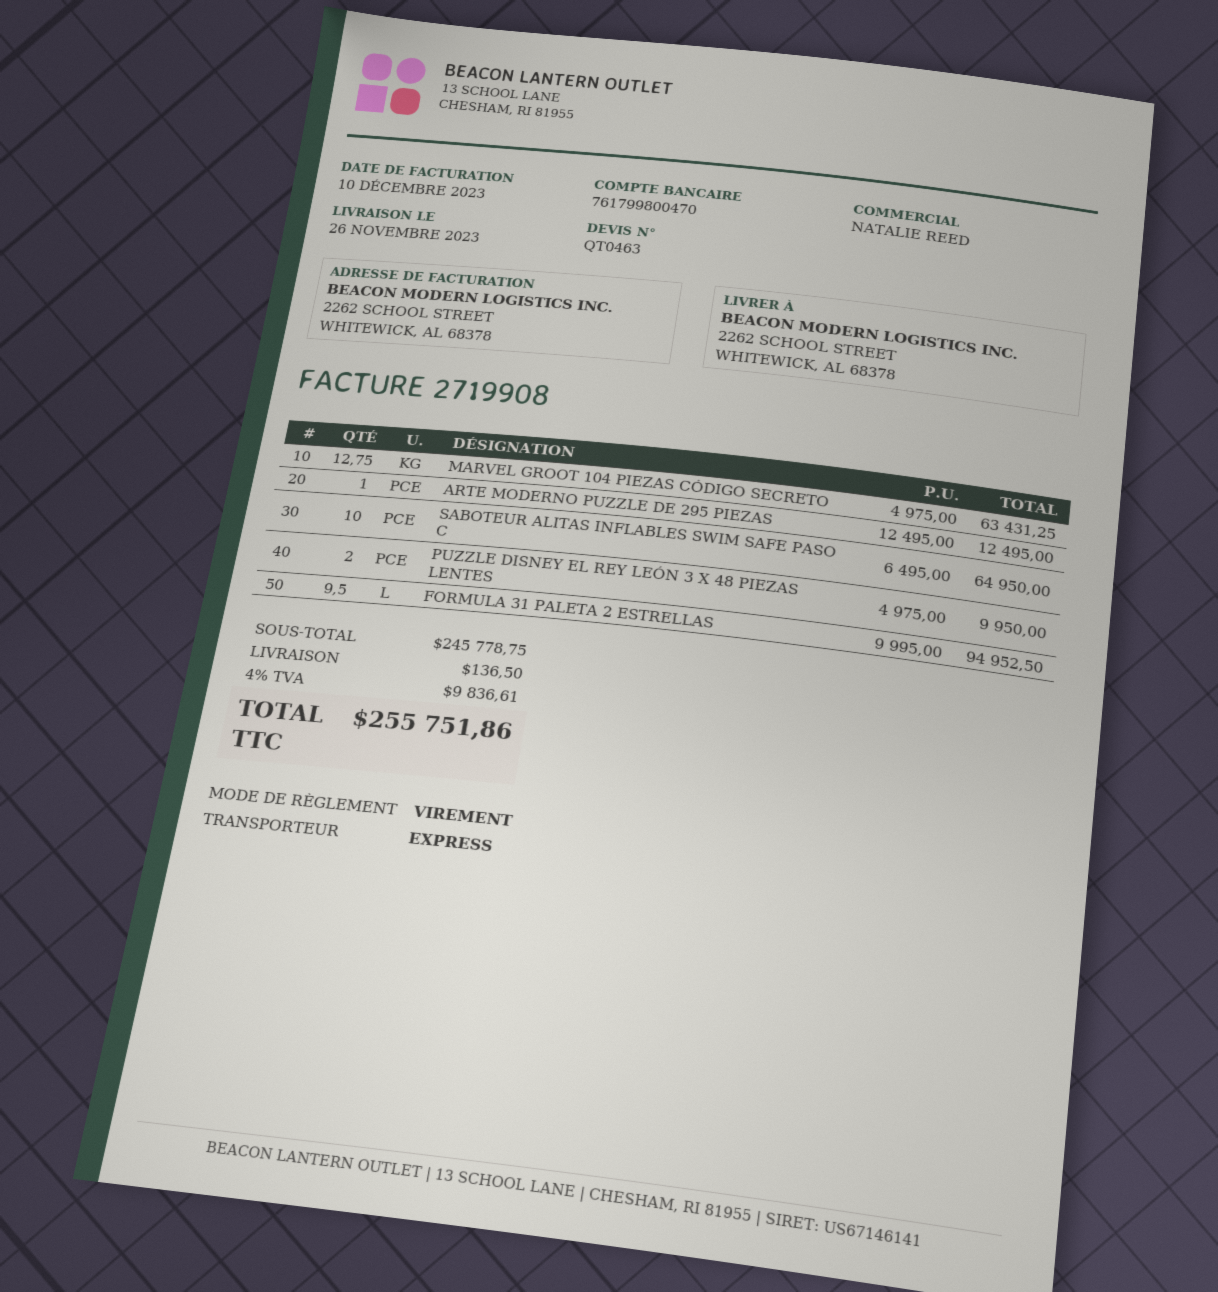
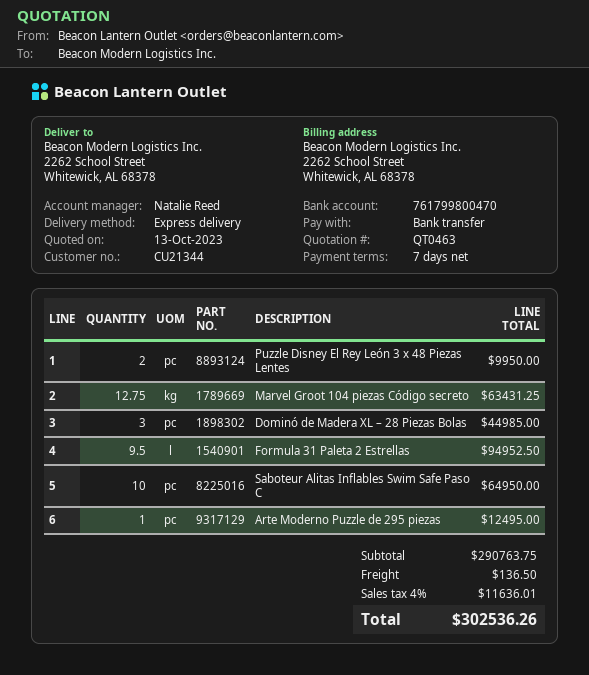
Dominó de Madera XL – 28 Piezas Bolas: none -> 3 for 44985.00
subtotal: 245778.75 -> 290763.75
tax: 4% = 9836.61 -> 4% = 11636.01
total: 255751.86 -> 302536.26

